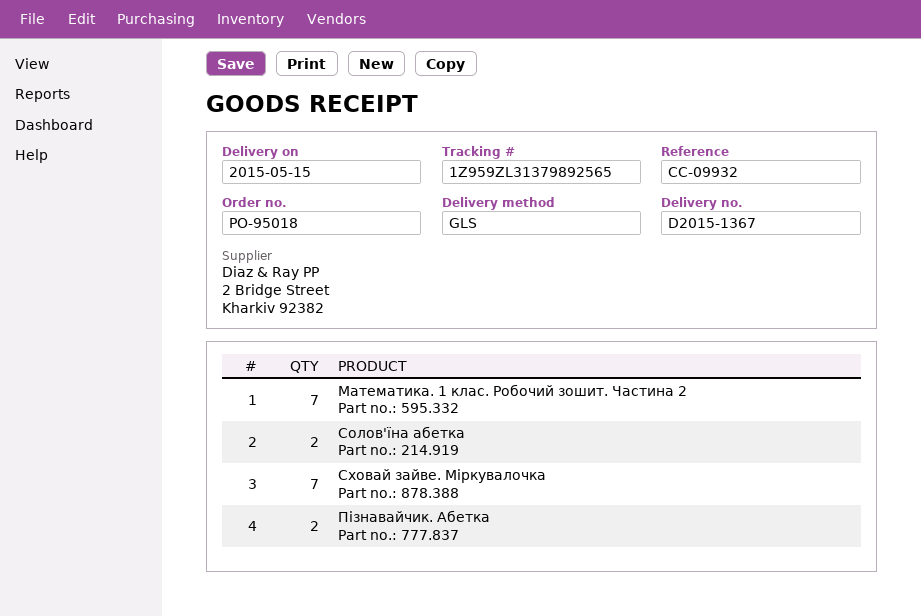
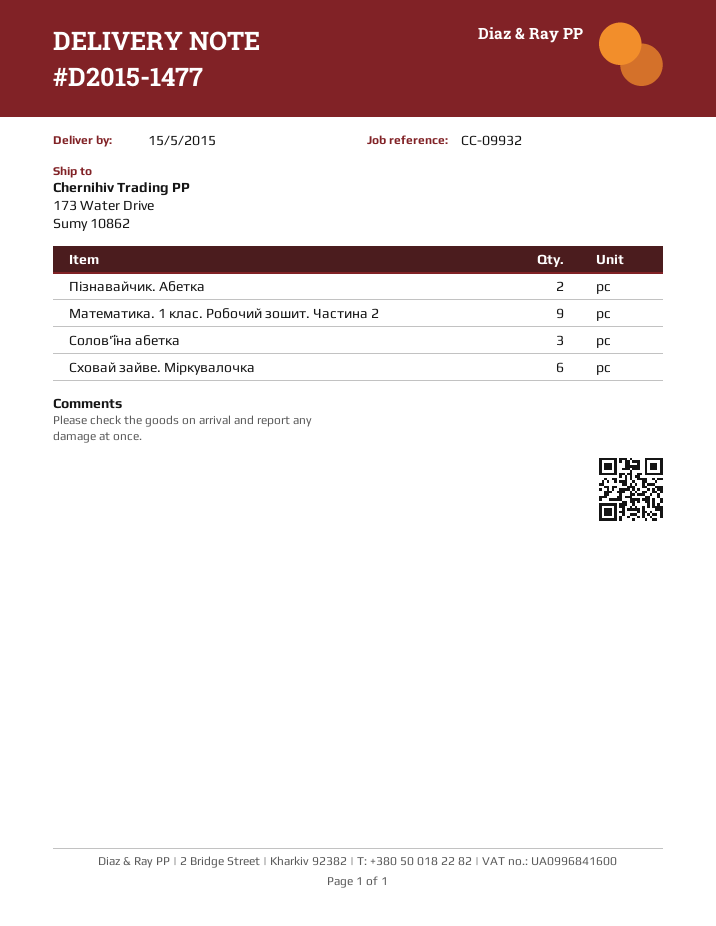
delivery note number: D2015-1367 -> D2015-1477
Математика. 1 клас. Робочий зошит. Частина 2: 7 -> 9
Солов'їна абетка: 2 -> 3
Сховай зайве. Міркувалочка: 7 -> 6

